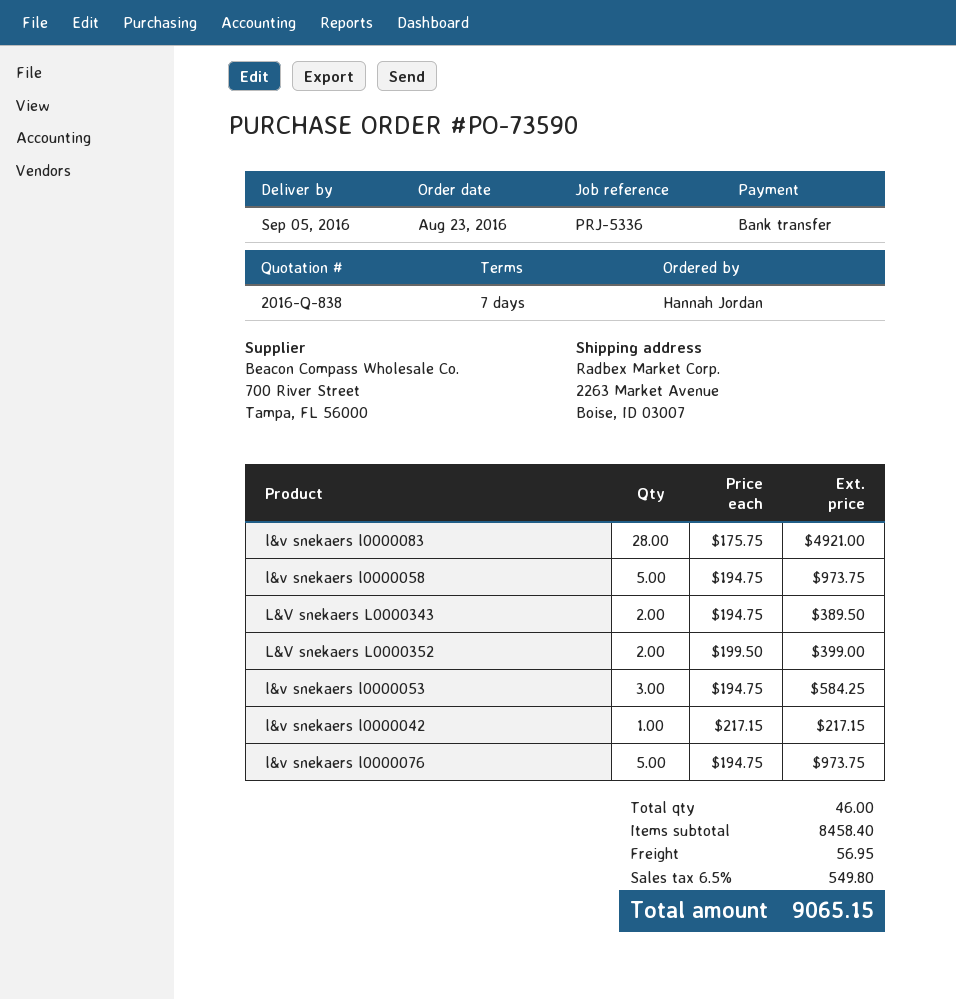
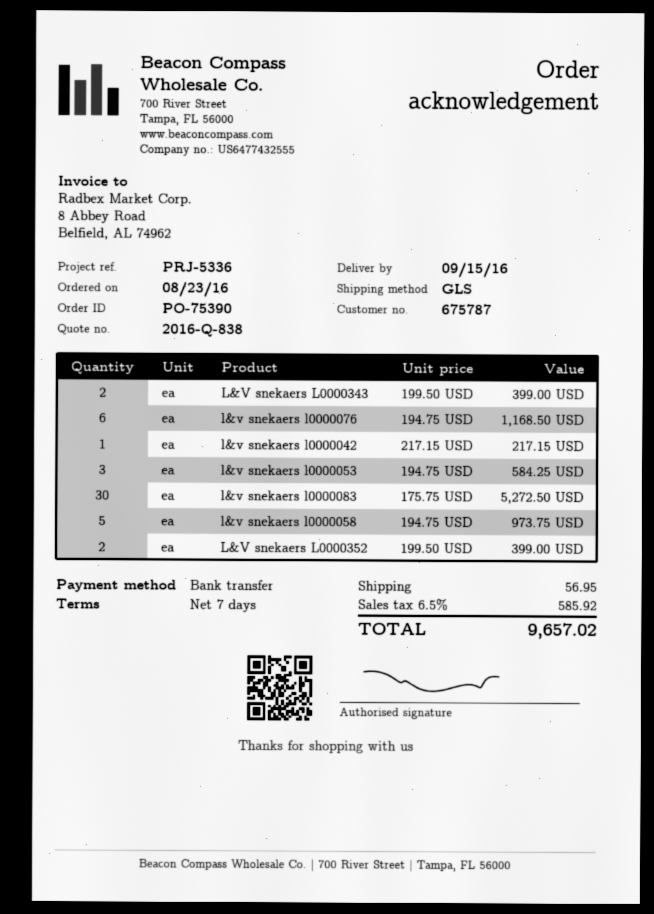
order number: PO-73590 -> PO-75390
delivery date: 2016-09-05 -> 2016-09-15
l&v snekaers l0000083: 28 x 175.75 = 4921.00 -> 30 x 175.75 = 5272.50
L&V snekaers L0000343: 2 x 194.75 = 389.50 -> 2 x 199.50 = 399.00
l&v snekaers l0000076: 5 x 194.75 = 973.75 -> 6 x 194.75 = 1168.50
tax: 6.5% = 549.80 -> 6.5% = 585.92
total: 9065.15 -> 9657.02

